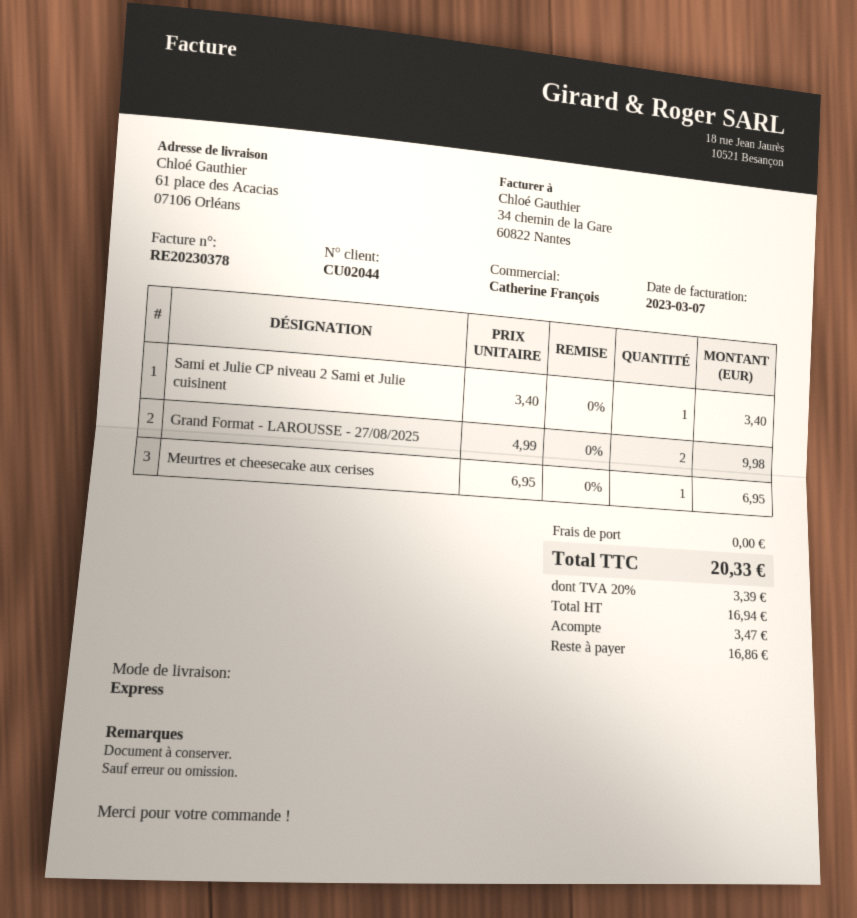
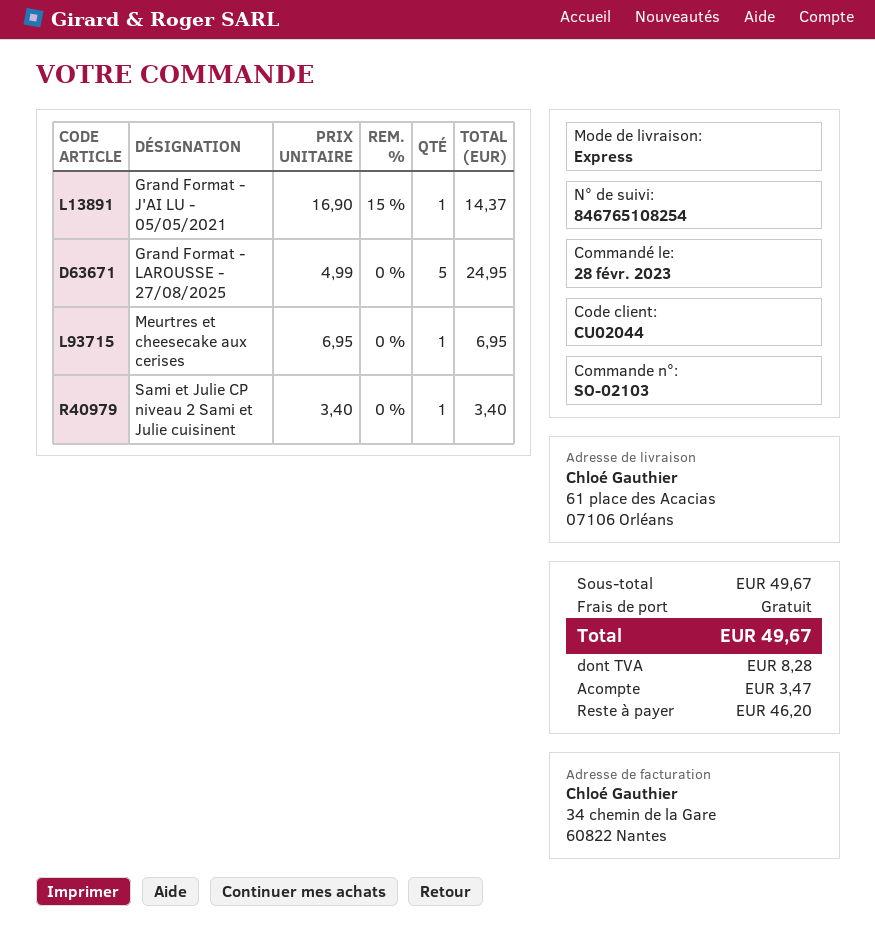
Grand Format - LAROUSSE - 27/08/2025: 2 x 4.99 = 9.98 -> 5 x 4.99 = 24.95
Grand Format - J'AI LU - 05/05/2021: none -> 1 x 16.90 - 15% = 14.37
tax: 3.39 -> 8.28
total: 20.33 -> 49.67
balance: 16.86 -> 46.20

